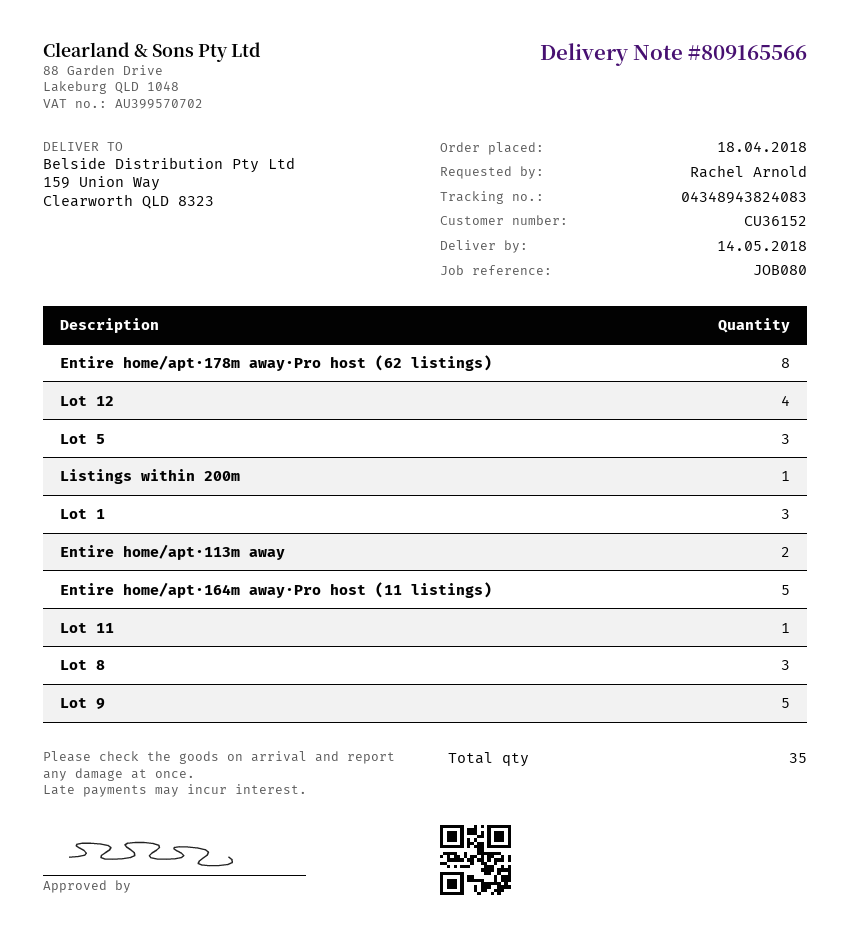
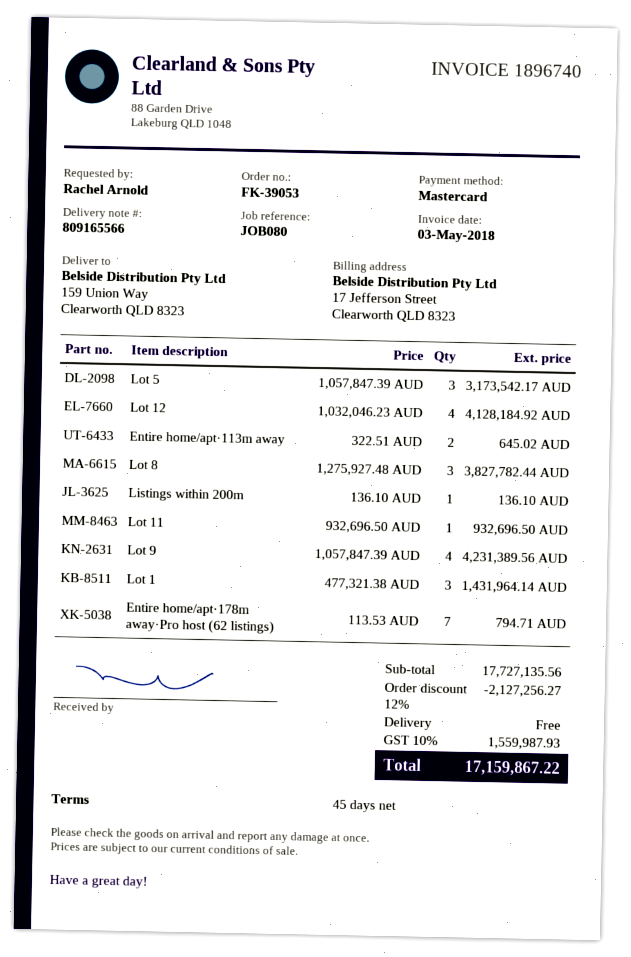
Entire home/apt·178m away·Pro host (62 listings): 8 -> 7
Entire home/apt·164m away·Pro host (11 listings): 5 -> none
Lot 9: 5 -> 4

